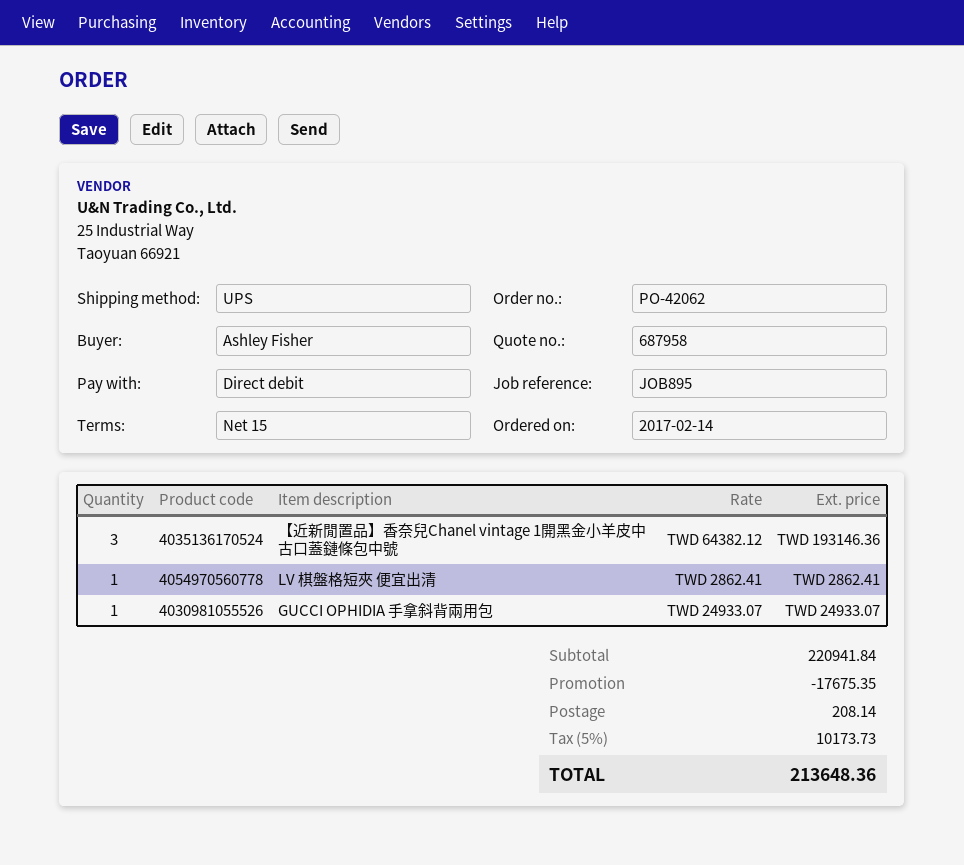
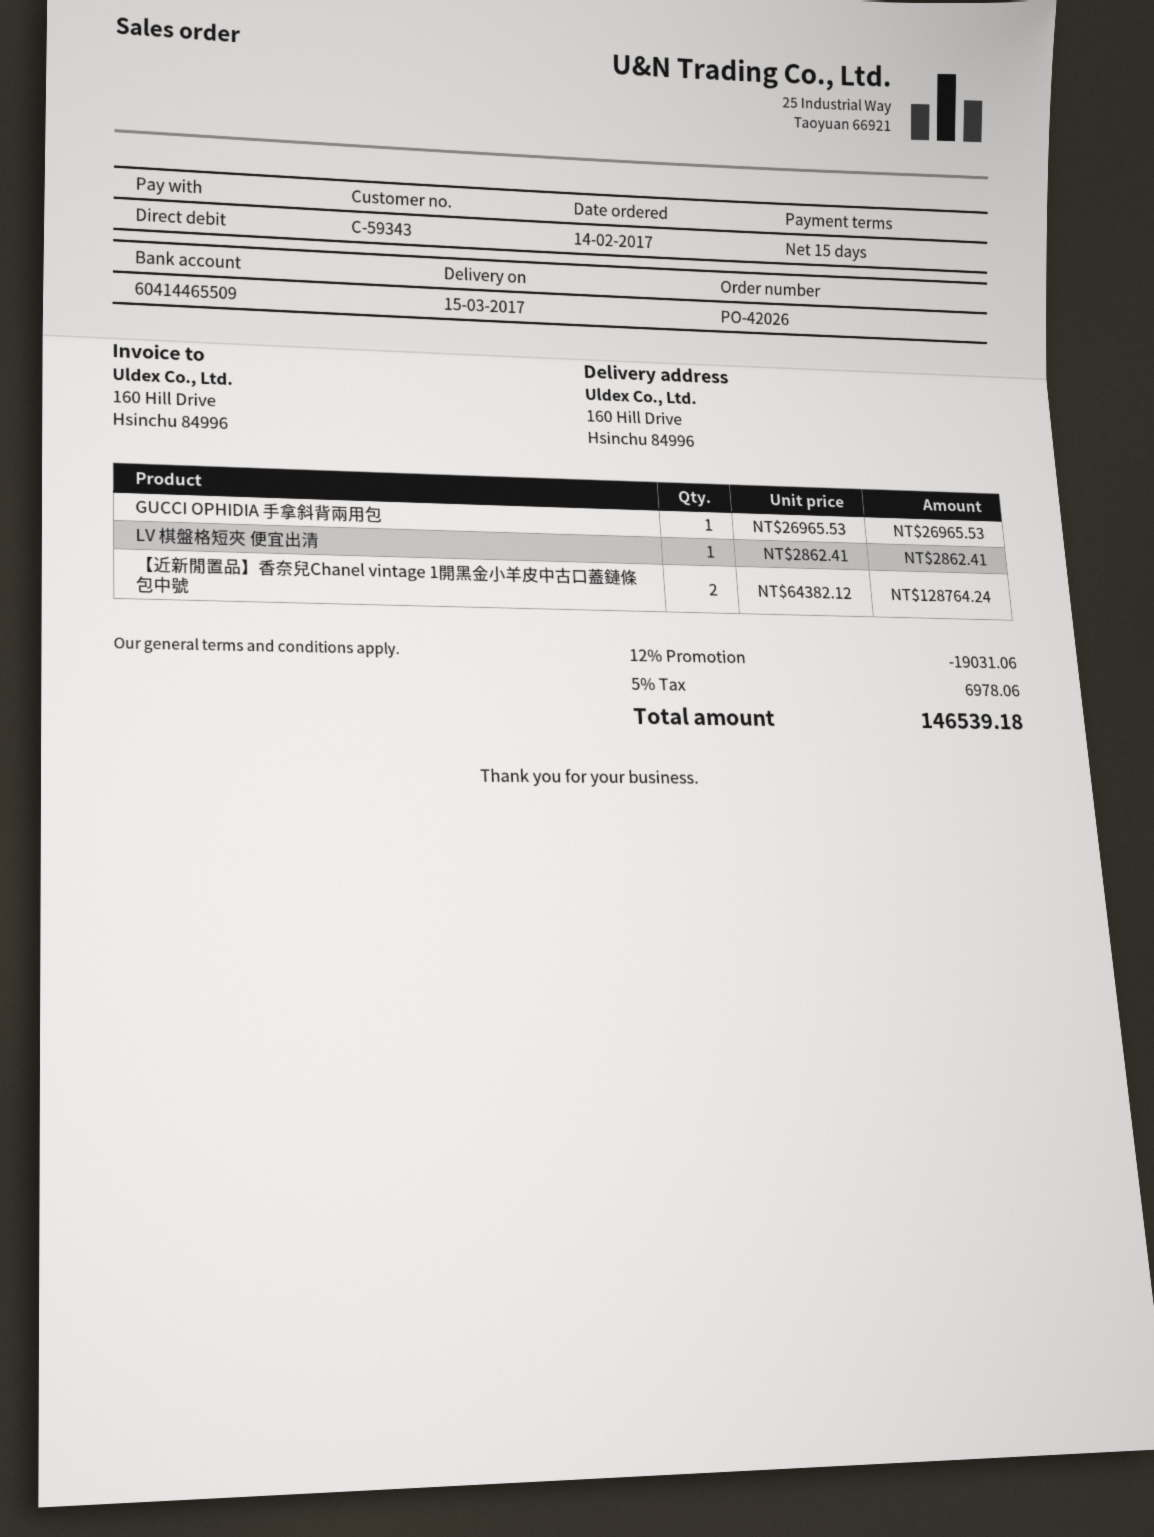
order number: PO-42062 -> PO-42026
【近新閒置品】香奈兒Chanel vintage 1開黑金小羊皮中古口蓋鏈條包中號: 3 x 64382.12 = 193146.36 -> 2 x 64382.12 = 128764.24
GUCCI OPHIDIA 手拿斜背兩用包: 1 x 24933.07 = 24933.07 -> 1 x 26965.53 = 26965.53
discount: 17675.35 -> 19031.06
shipping: 208.14 -> none
tax: 5% = 10173.73 -> 5% = 6978.06
total: 213648.36 -> 146539.18

